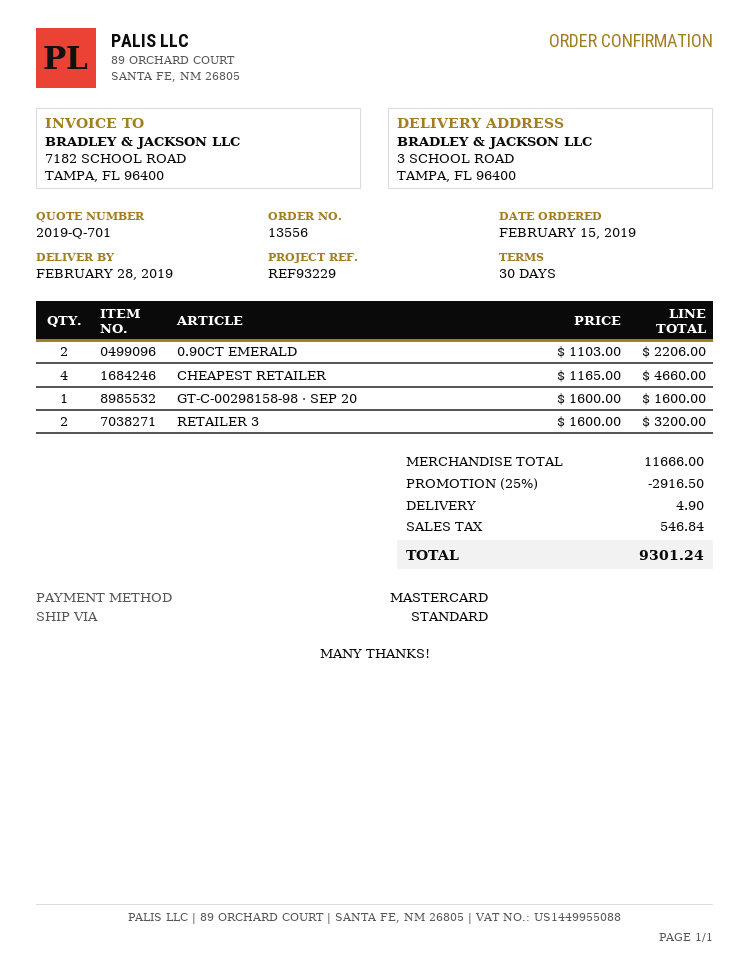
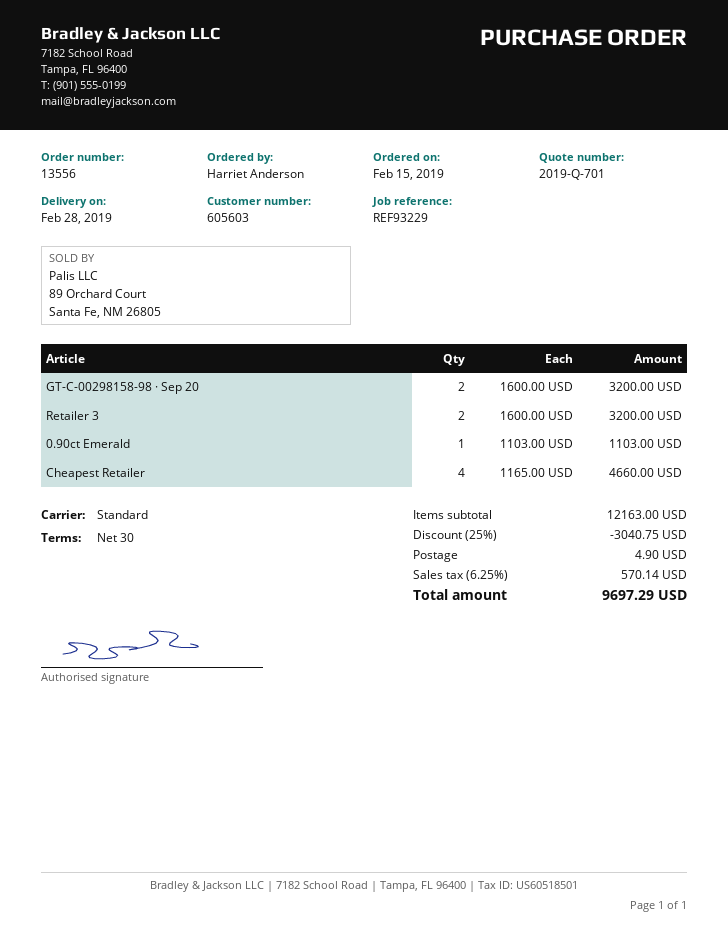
0.90CT EMERALD: 2 x 1103.00 = 2206.00 -> 1 x 1103.00 = 1103.00
GT-C-00298158-98 · SEP 20: 1 x 1600.00 = 1600.00 -> 2 x 1600.00 = 3200.00
subtotal: 11666.00 -> 12163.00
discount: 25% = 2916.50 -> 25% = 3040.75
tax: 546.84 -> 570.14
total: 9301.24 -> 9697.29

